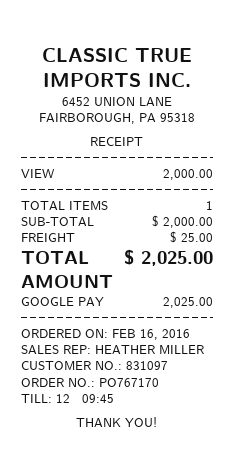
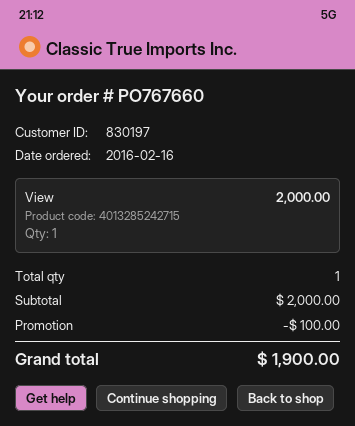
order number: PO767170 -> PO767660
customer number: 831097 -> 830197
discount: none -> 100.00
shipping: 25.00 -> none
total: 2025.00 -> 1900.00

